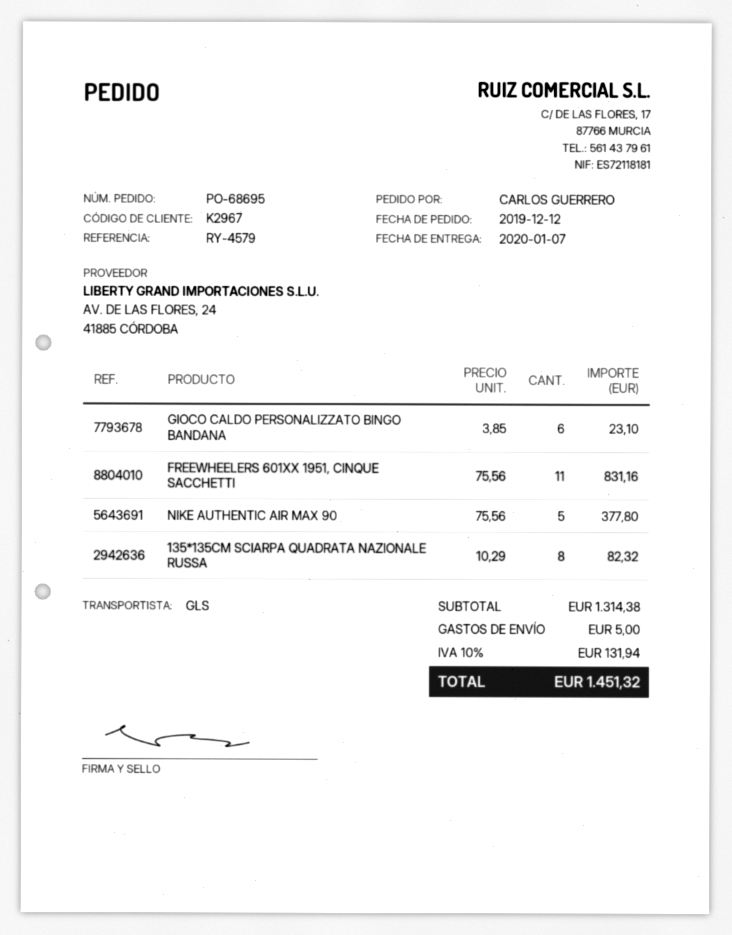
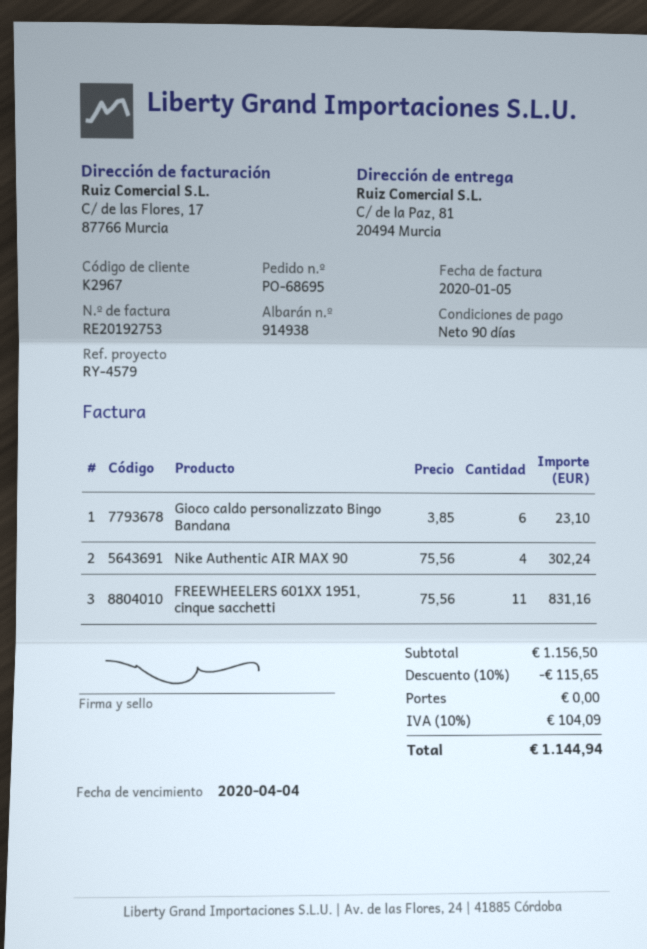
NIKE AUTHENTIC AIR MAX 90: 5 x 75.56 = 377.80 -> 4 x 75.56 = 302.24
135*135CM SCIARPA QUADRATA NAZIONALE RUSSA: 8 x 10.29 = 82.32 -> none
subtotal: 1314.38 -> 1156.50
discount: none -> 10% = 115.65
shipping: 5.00 -> 0.00
tax: 10% = 131.94 -> 10% = 104.09
total: 1451.32 -> 1144.94

